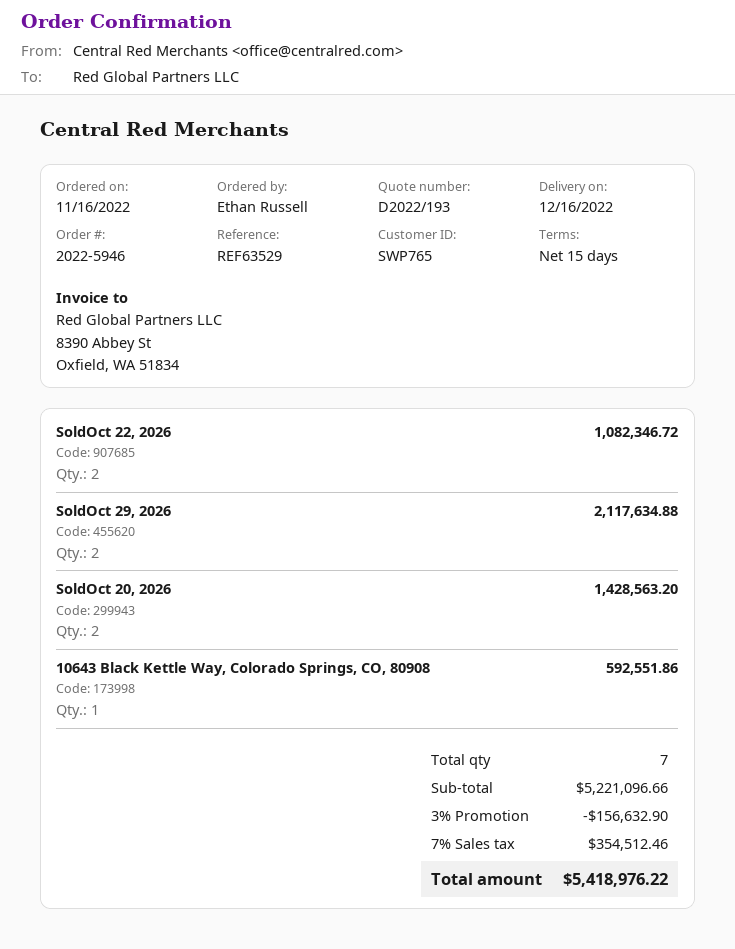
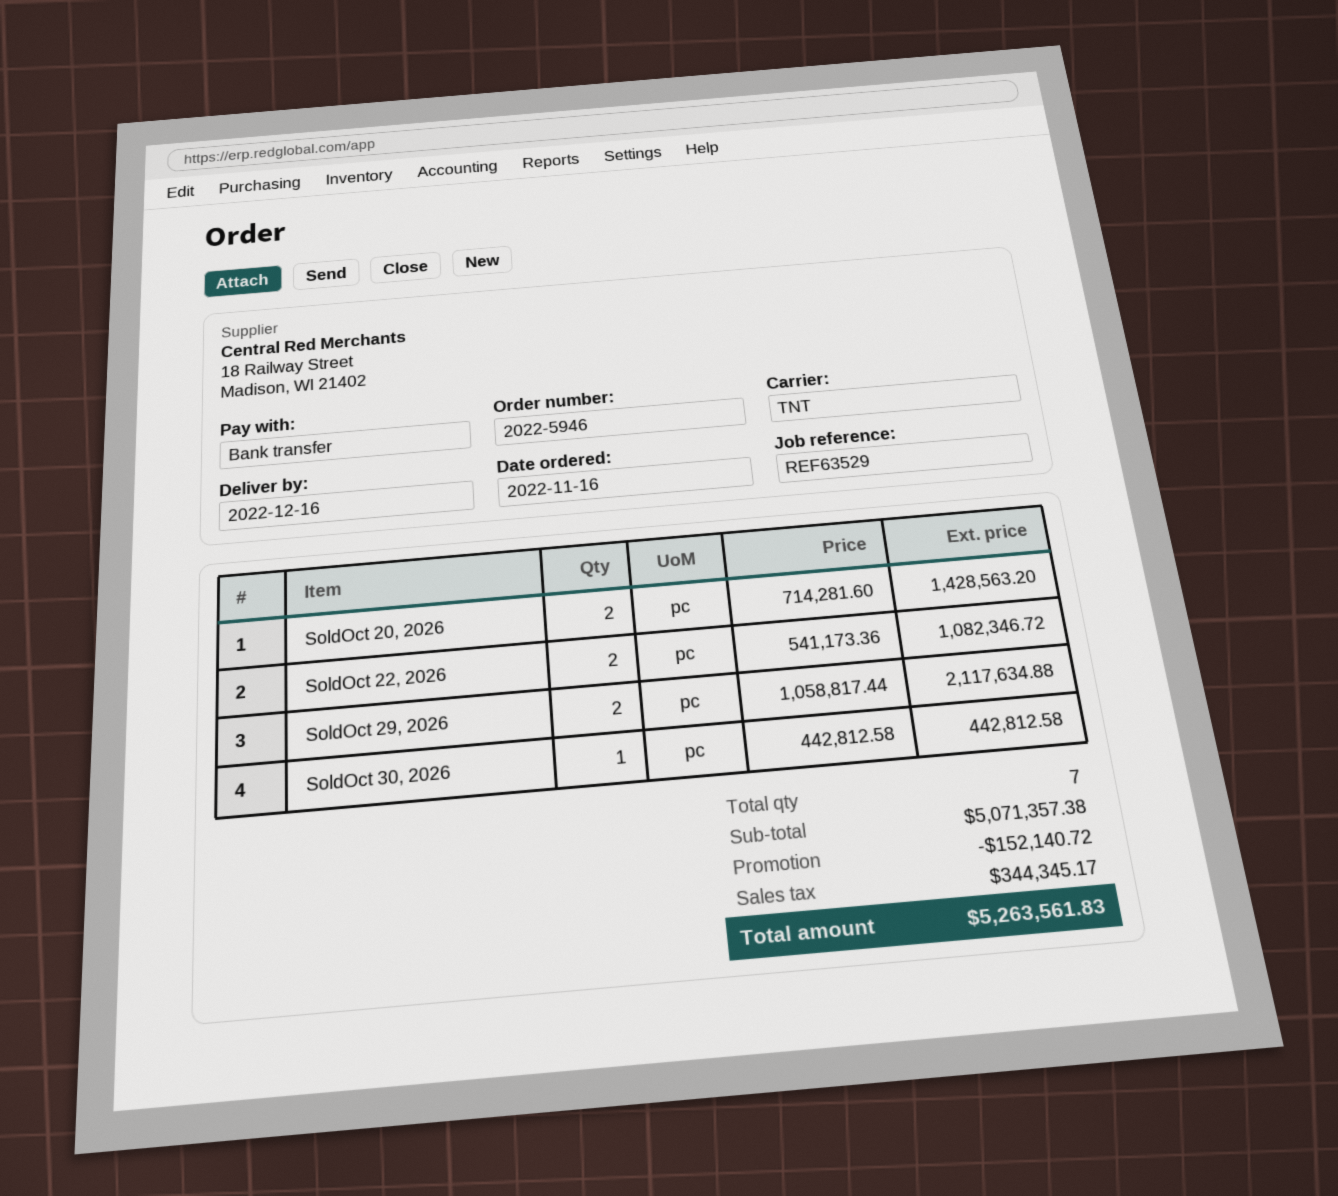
10643 Black Kettle Way, Colorado Springs, CO, 80908: 1 for 592551.86 -> none
SoldOct 30, 2026: none -> 1 for 442812.58
subtotal: 5221096.66 -> 5071357.38
discount: 156632.90 -> 152140.72
tax: 354512.46 -> 344345.17
total: 5418976.22 -> 5263561.83

